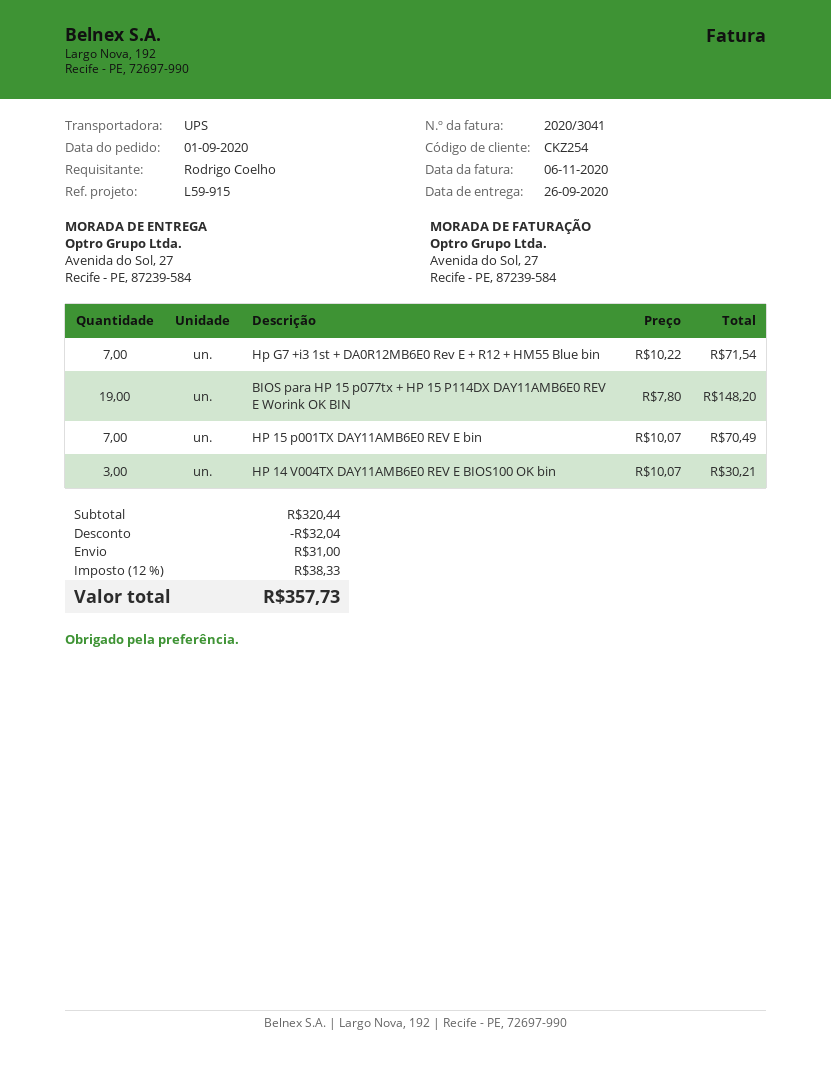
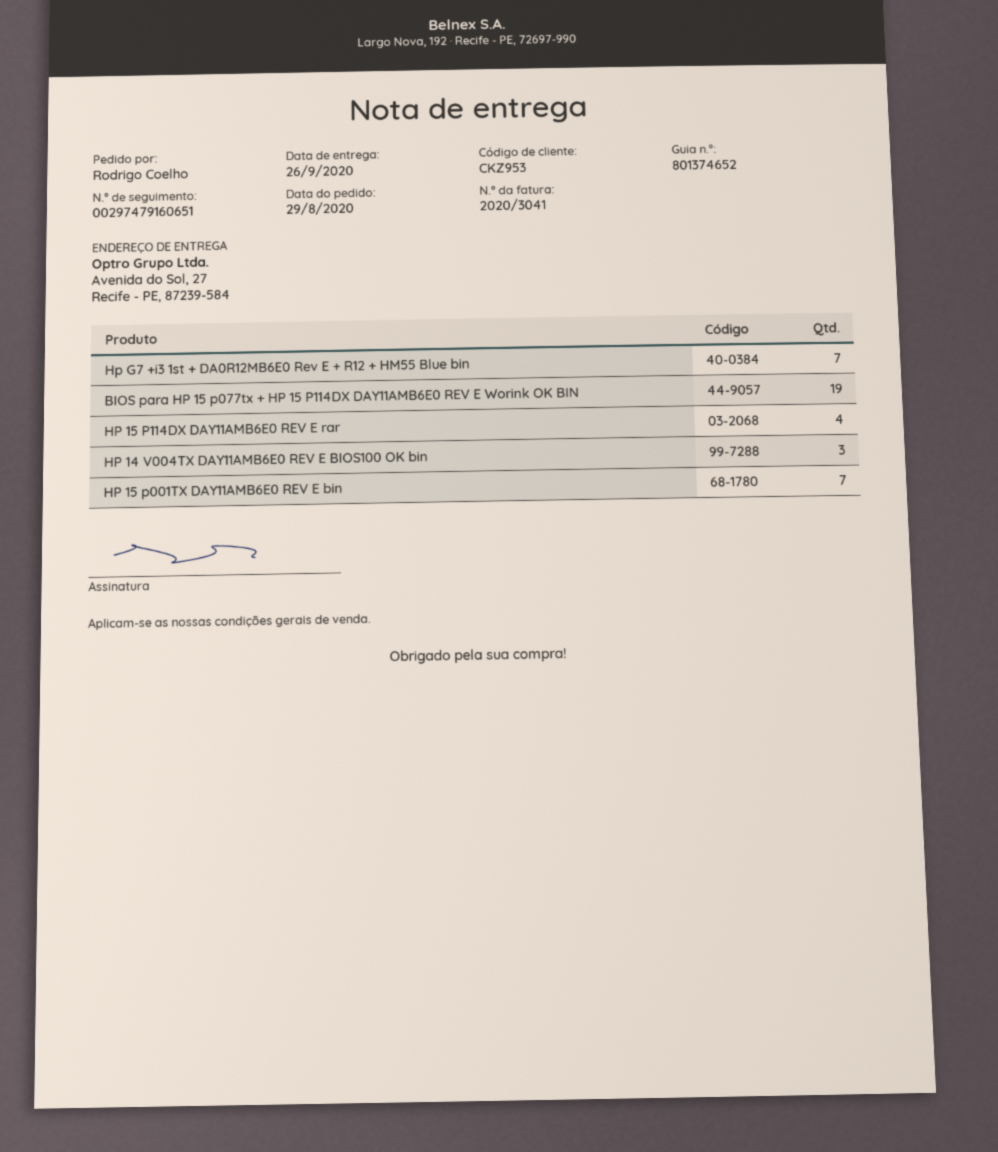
order date: 2020-09-01 -> 2020-08-29
customer number: CKZ254 -> CKZ953
HP 15 P114DX DAY11AMB6E0 REV E rar: none -> 4

